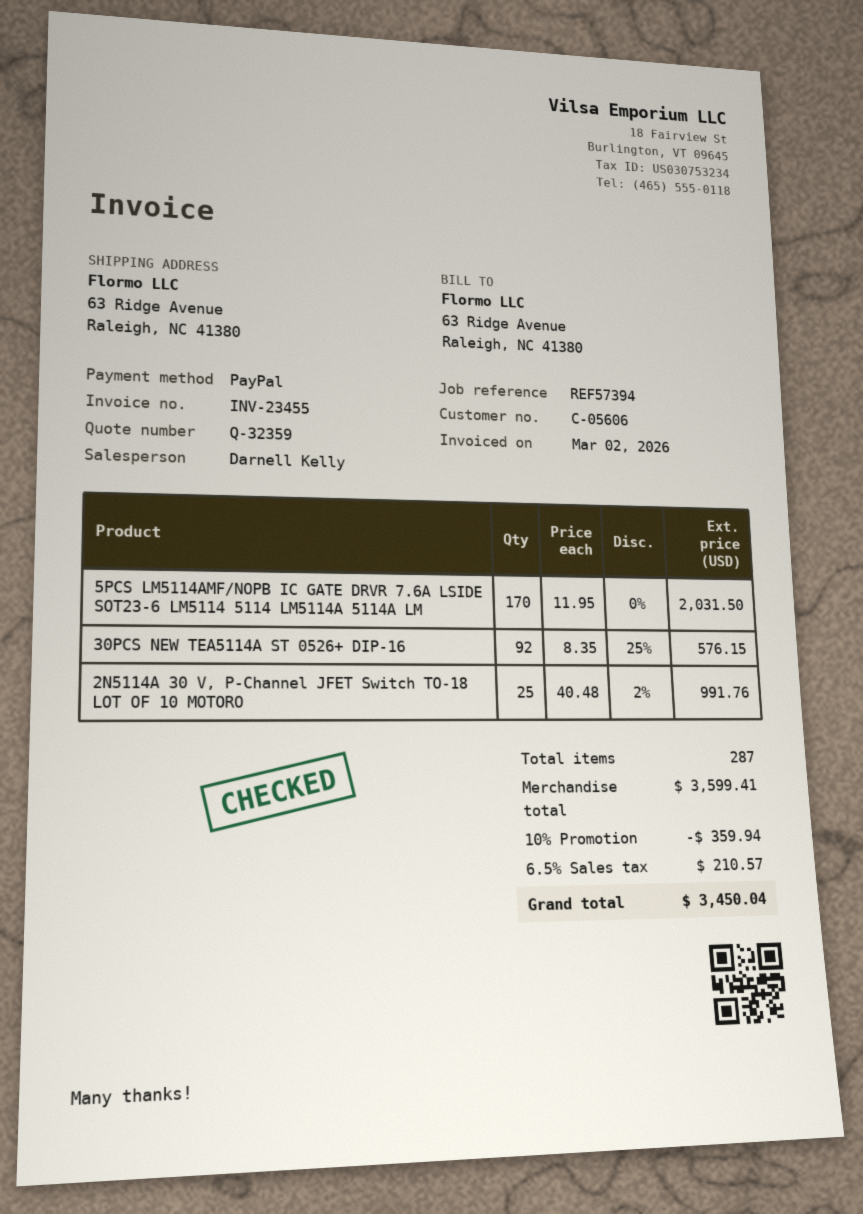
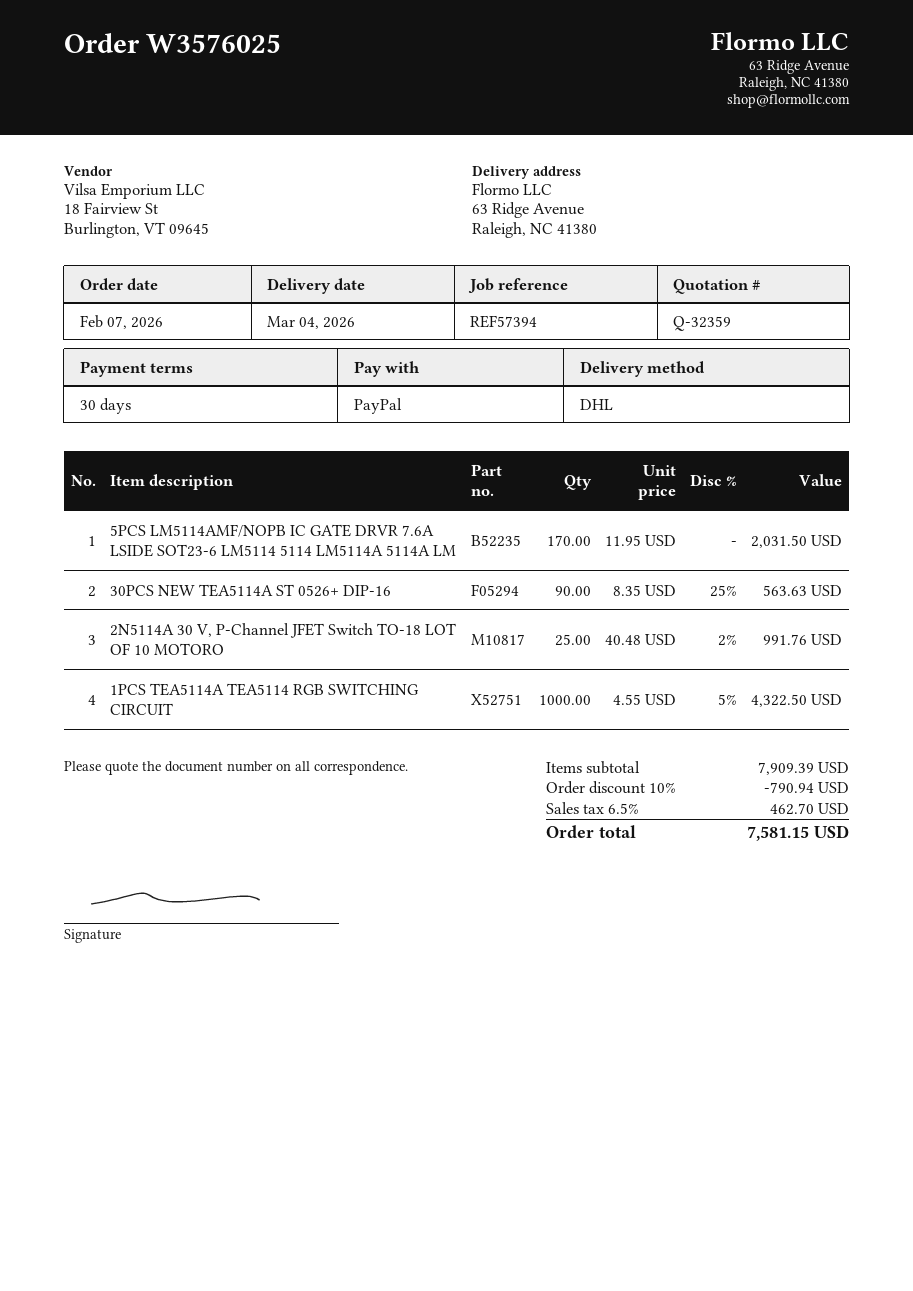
30PCS NEW TEA5114A ST 0526+ DIP-16: 92 x 8.35 - 25% = 576.15 -> 90 x 8.35 - 25% = 563.63
1PCS TEA5114A TEA5114 RGB SWITCHING CIRCUIT: none -> 1000 x 4.55 - 5% = 4322.50
subtotal: 3599.41 -> 7909.39
discount: 10% = 359.94 -> 10% = 790.94
tax: 6.5% = 210.57 -> 6.5% = 462.70
total: 3450.04 -> 7581.15

